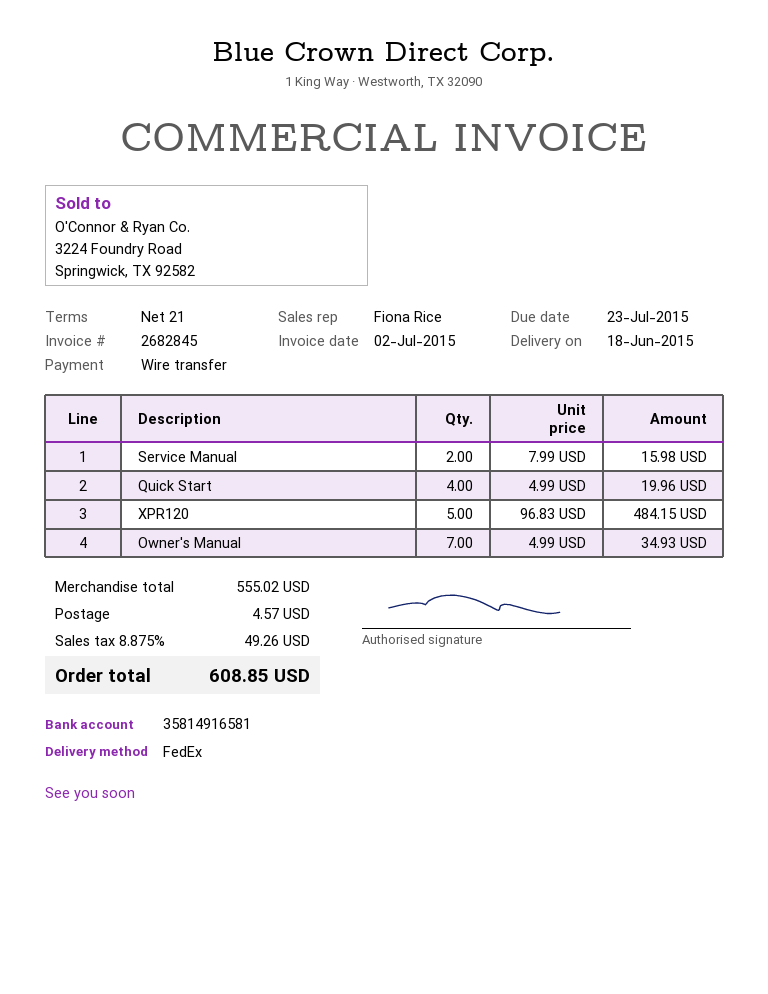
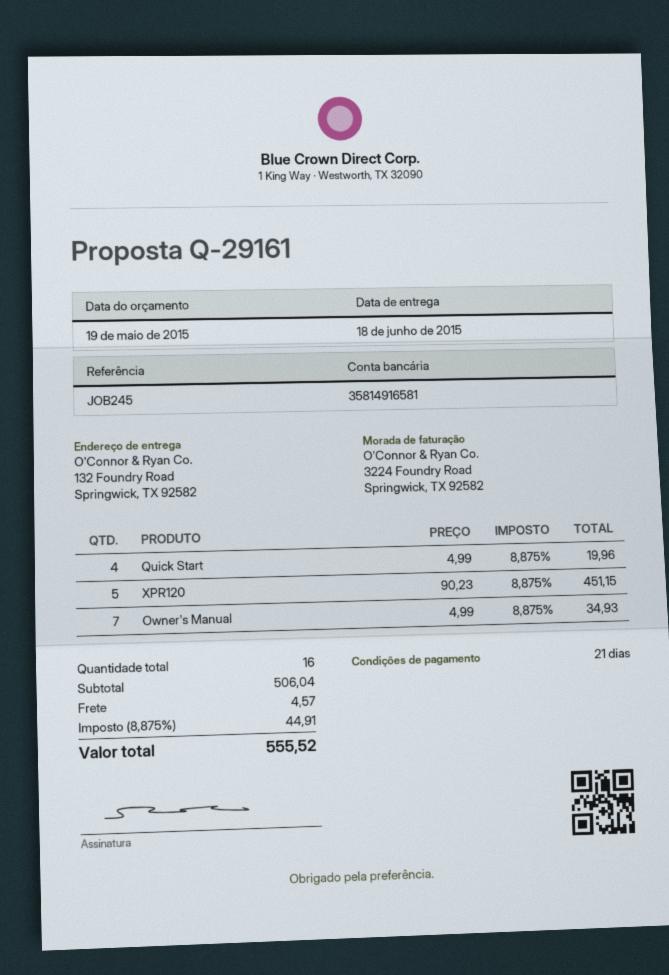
Service Manual: 2 x 7.99 = 15.98 -> none
XPR120: 5 x 96.83 = 484.15 -> 5 x 90.23 = 451.15
subtotal: 555.02 -> 506.04
tax: 8.875% = 49.26 -> 8.875% = 44.91
total: 608.85 -> 555.52

